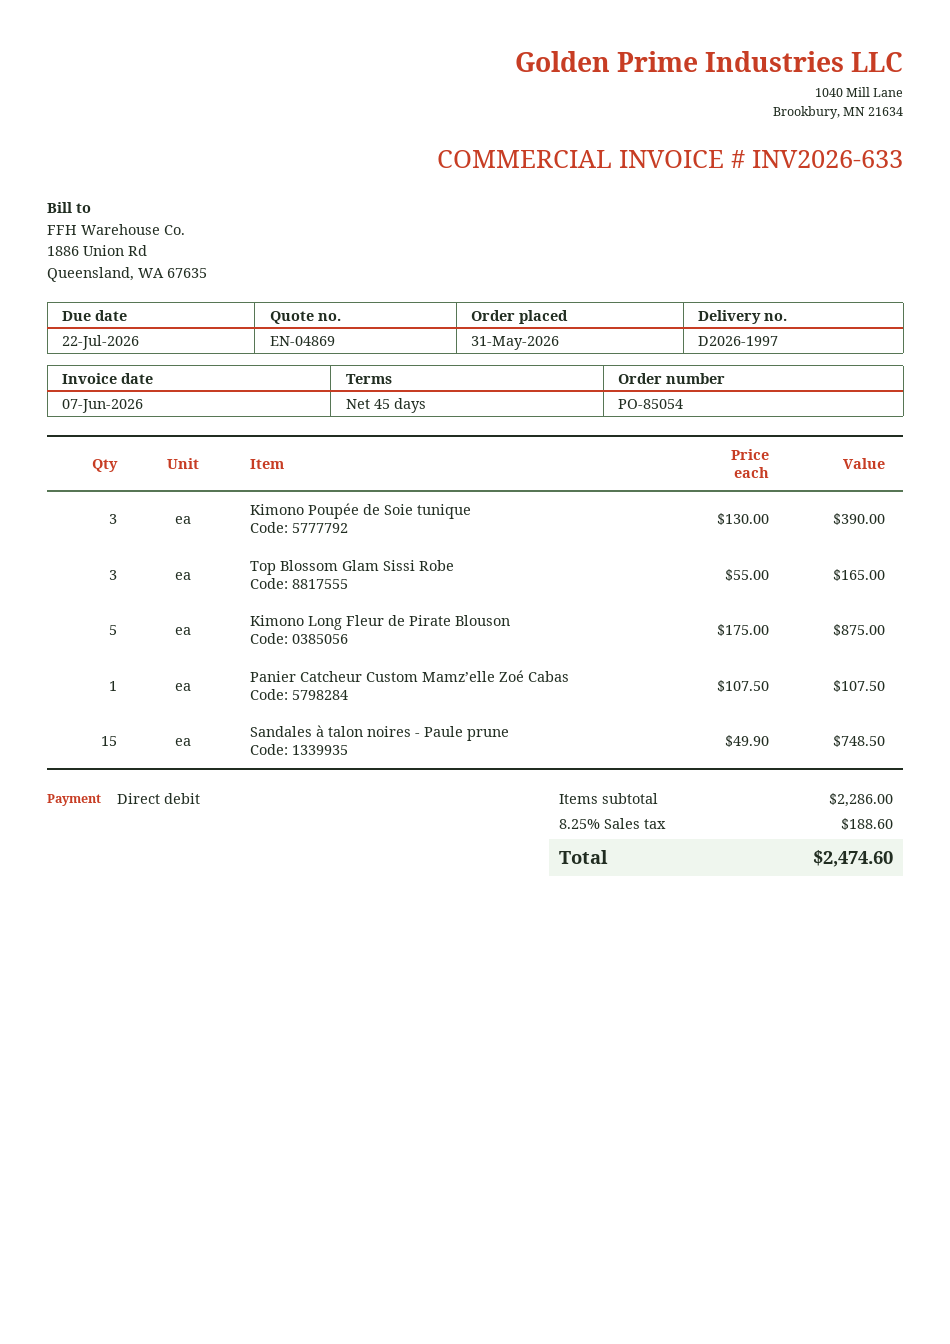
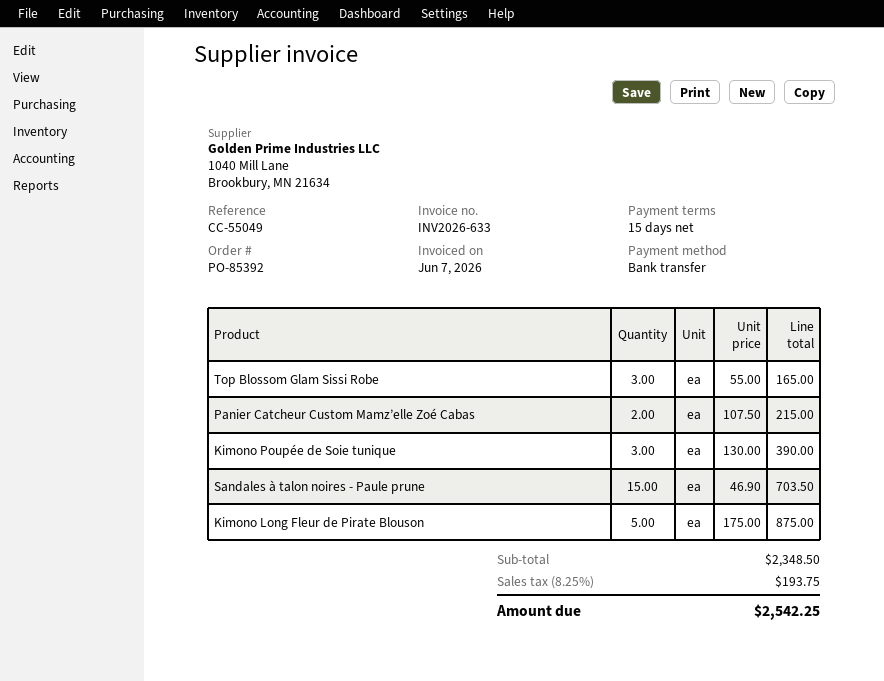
order number: PO-85054 -> PO-85392
payment terms: 45 days -> 15 days
payment method: direct debit -> bank transfer
Panier Catcheur Custom Mamz’elle Zoé Cabas: 1 x 107.50 = 107.50 -> 2 x 107.50 = 215.00
Sandales à talon noires - Paule prune: 15 x 49.90 = 748.50 -> 15 x 46.90 = 703.50
subtotal: 2286.00 -> 2348.50
tax: 8.25% = 188.60 -> 8.25% = 193.75
total: 2474.60 -> 2542.25

